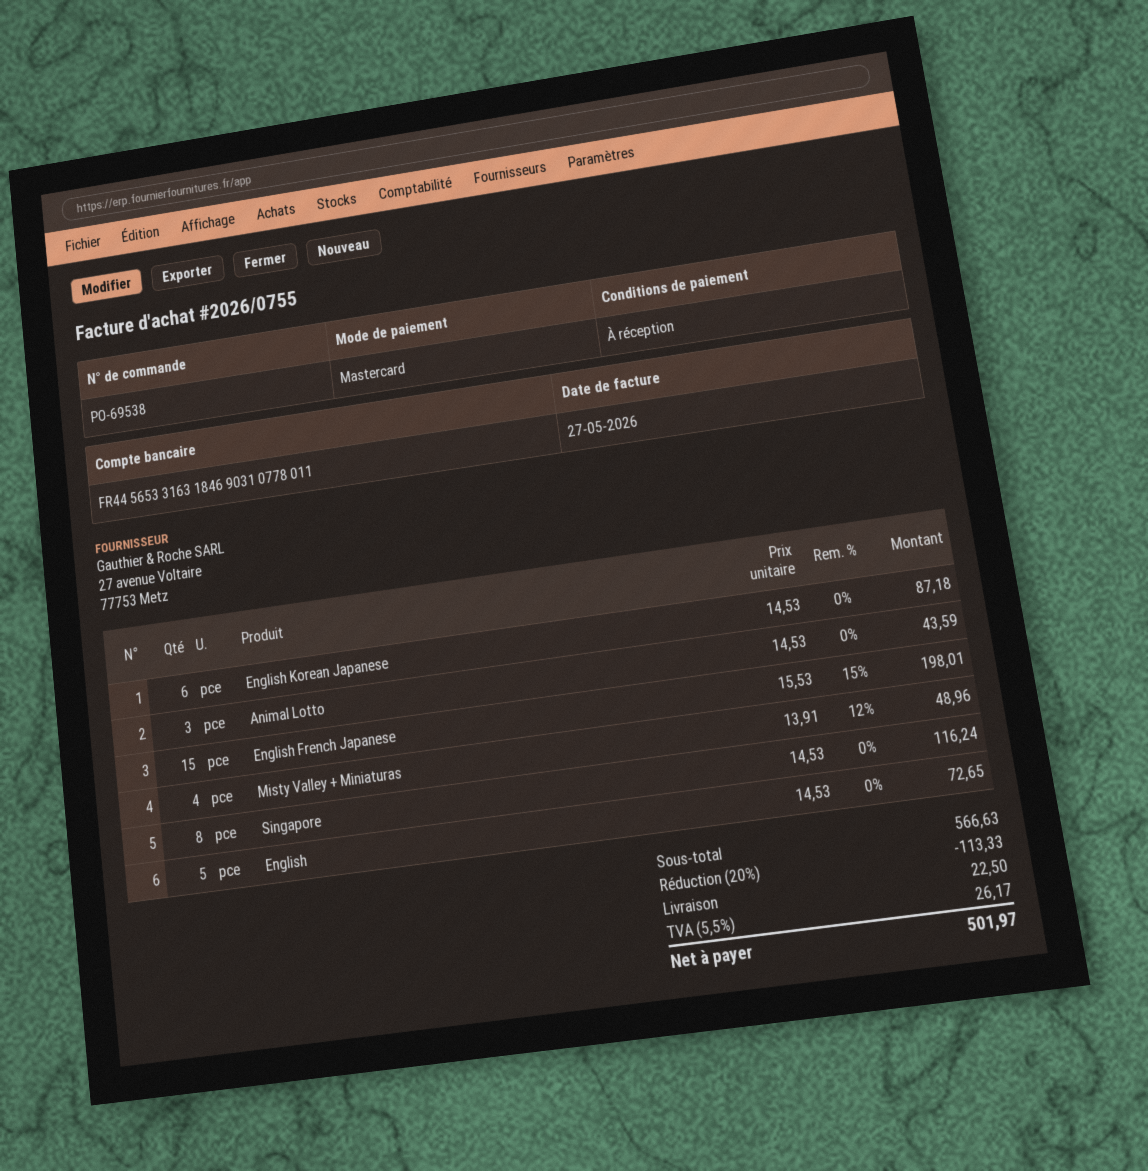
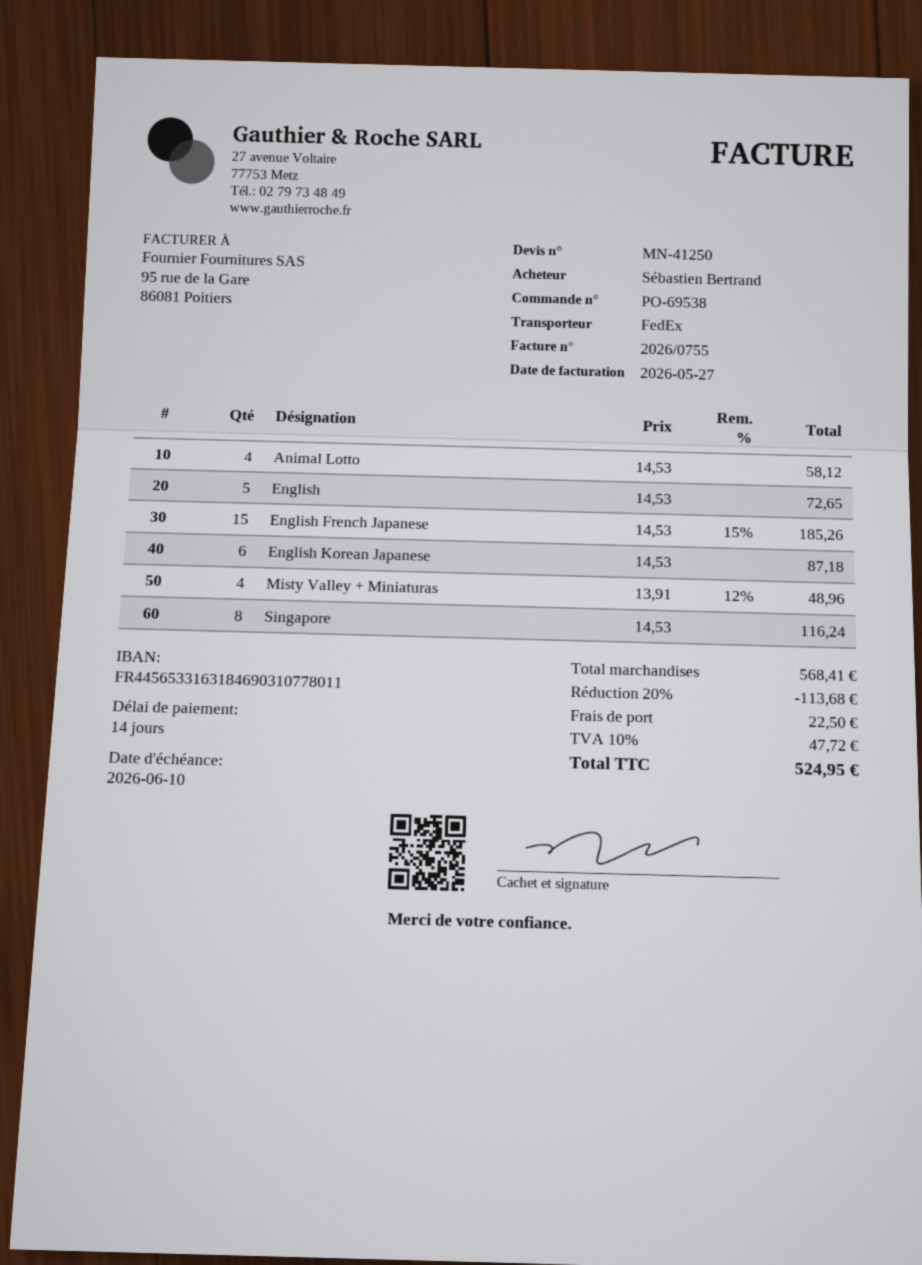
payment terms: on receipt -> 14 days
Animal Lotto: 3 x 14.53 = 43.59 -> 4 x 14.53 = 58.12
English French Japanese: 15 x 15.53 - 15% = 198.01 -> 15 x 14.53 - 15% = 185.26
subtotal: 566.63 -> 568.41
discount: 20% = 113.33 -> 20% = 113.68
tax: 5.5% = 26.17 -> 10% = 47.72
total: 501.97 -> 524.95

